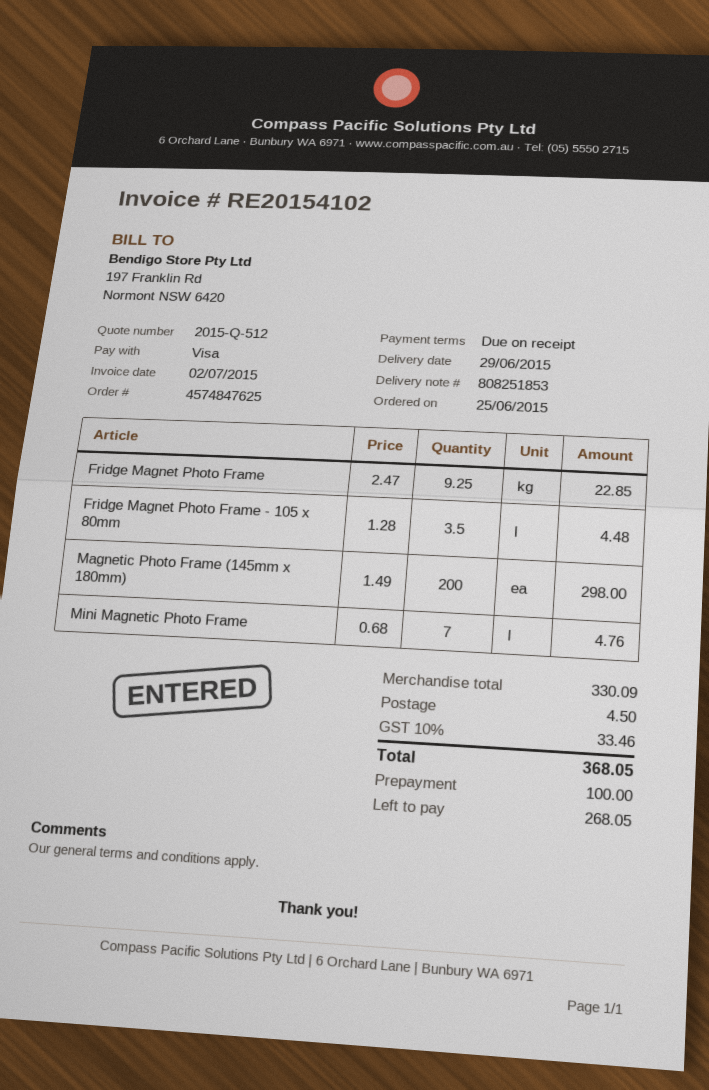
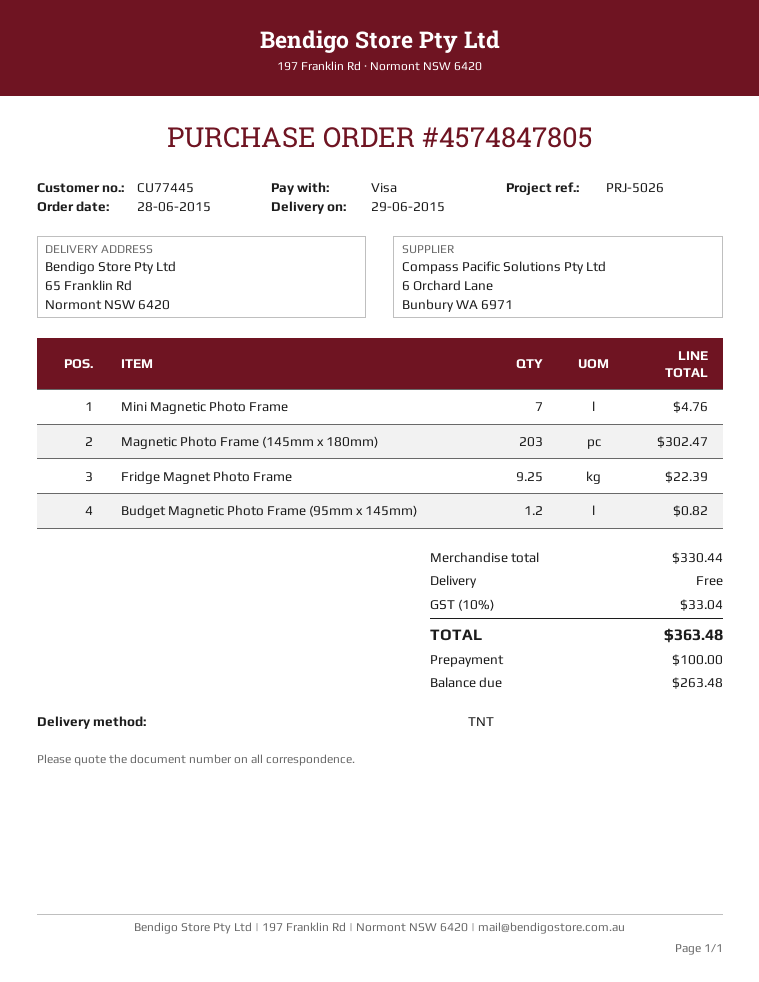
order number: 4574847625 -> 4574847805
order date: 2015-06-25 -> 2015-06-28
Fridge Magnet Photo Frame: 9.25 for 22.85 -> 9.25 for 22.39
Fridge Magnet Photo Frame - 105 x 80mm: 3.5 for 4.48 -> none
Magnetic Photo Frame (145mm x 180mm): 200 for 298.00 -> 203 for 302.47
Budget Magnetic Photo Frame (95mm x 145mm): none -> 1.2 for 0.82
subtotal: 330.09 -> 330.44
shipping: 4.50 -> 0.00
tax: 10% = 33.46 -> 10% = 33.04
total: 368.05 -> 363.48
balance: 268.05 -> 263.48

